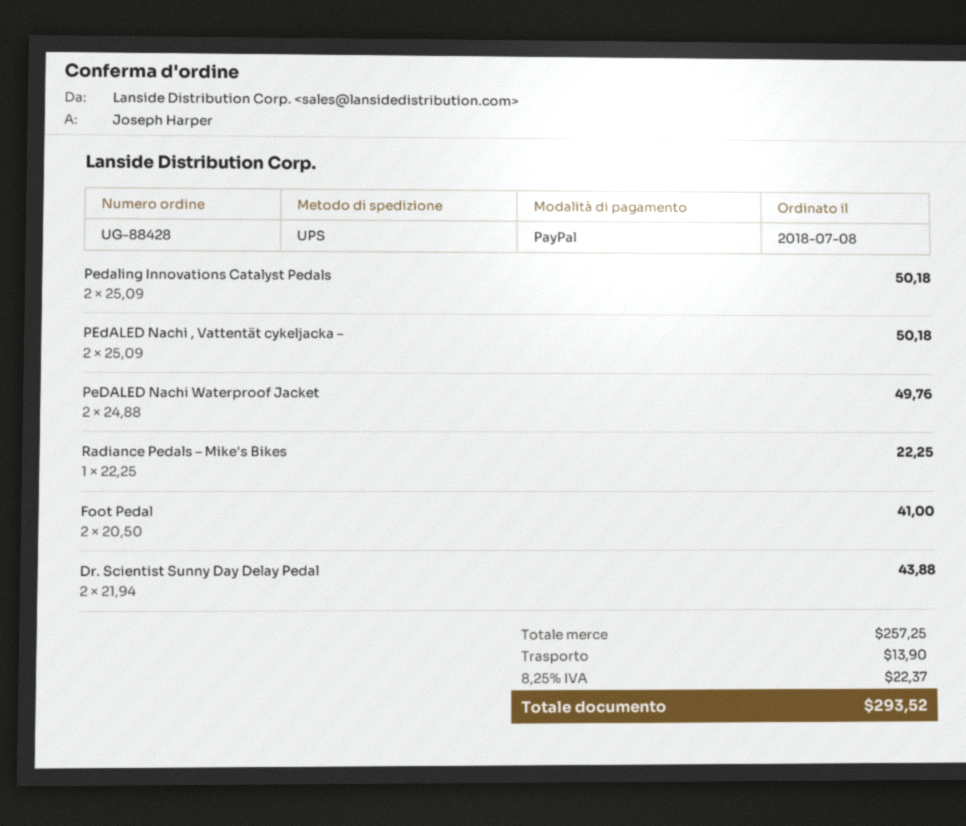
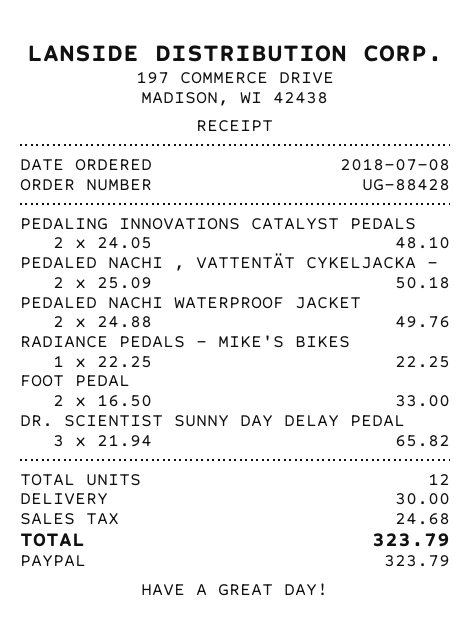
Pedaling Innovations Catalyst Pedals: 2 x 25.09 = 50.18 -> 2 x 24.05 = 48.10
Foot Pedal: 2 x 20.50 = 41.00 -> 2 x 16.50 = 33.00
Dr. Scientist Sunny Day Delay Pedal: 2 x 21.94 = 43.88 -> 3 x 21.94 = 65.82
shipping: 13.90 -> 30.00
tax: 22.37 -> 24.68
total: 293.52 -> 323.79

